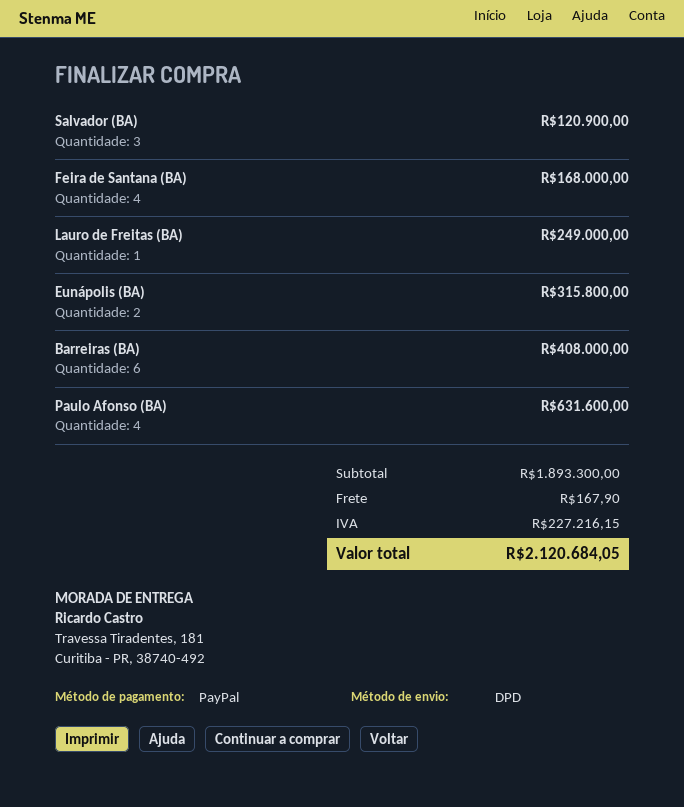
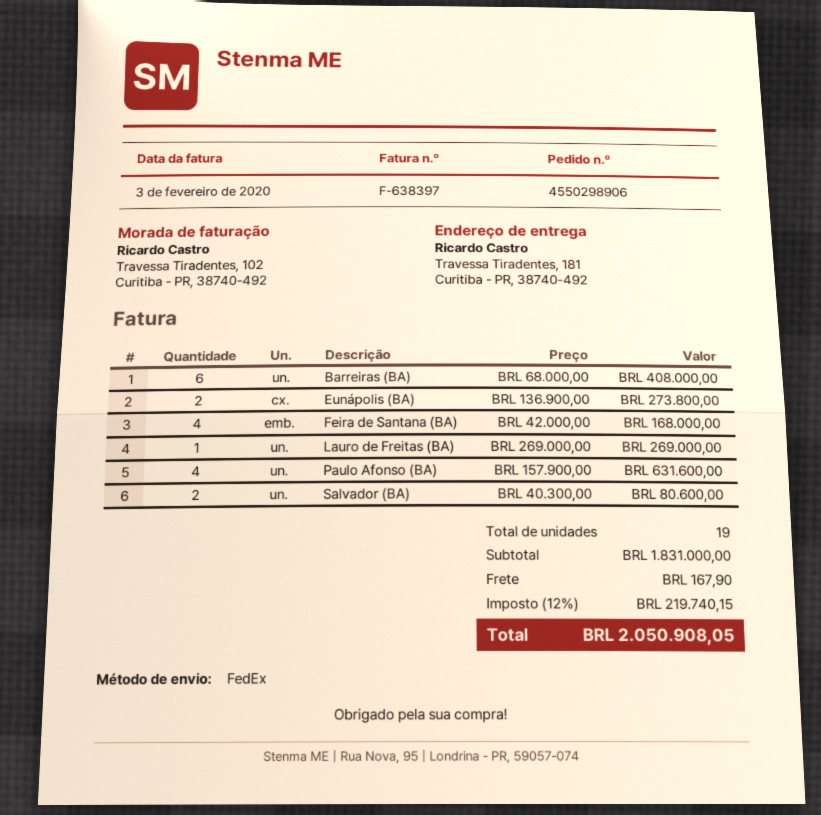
shipping method: DPD -> FedEx
Salvador (BA): 3 for 120900.00 -> 2 for 80600.00
Lauro de Freitas (BA): 1 for 249000.00 -> 1 for 269000.00
Eunápolis (BA): 2 for 315800.00 -> 2 for 273800.00
subtotal: 1893300.00 -> 1831000.00
tax: 227216.15 -> 219740.15
total: 2120684.05 -> 2050908.05

